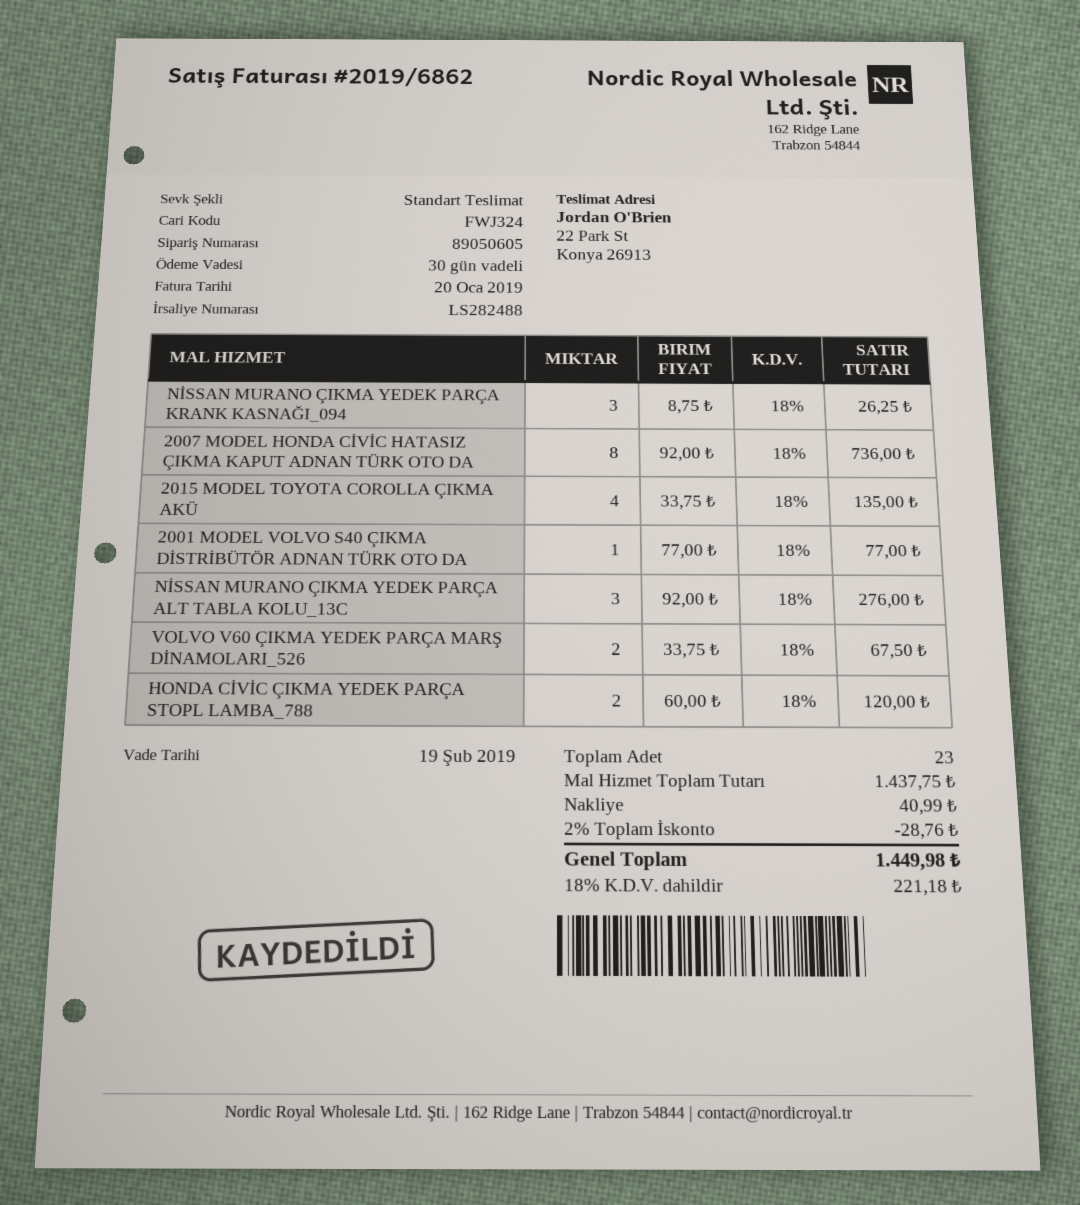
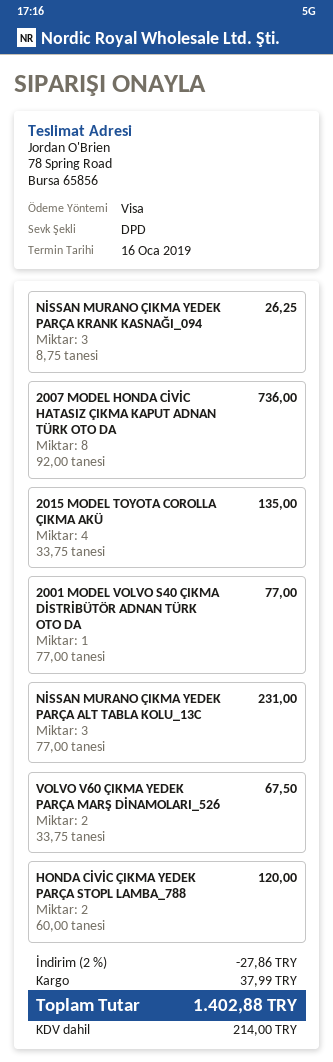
shipping method: standard -> DPD
ship to: 22 Park St, Konya 26913 -> 78 Spring Road, Bursa 65856
NİSSAN MURANO ÇIKMA YEDEK PARÇA ALT TABLA KOLU_13C: 3 x 92.00 = 276.00 -> 3 x 77.00 = 231.00
discount: 2% = 28.76 -> 2% = 27.86
shipping: 40.99 -> 37.99
tax: 221.18 -> 214.00
total: 1449.98 -> 1402.88

